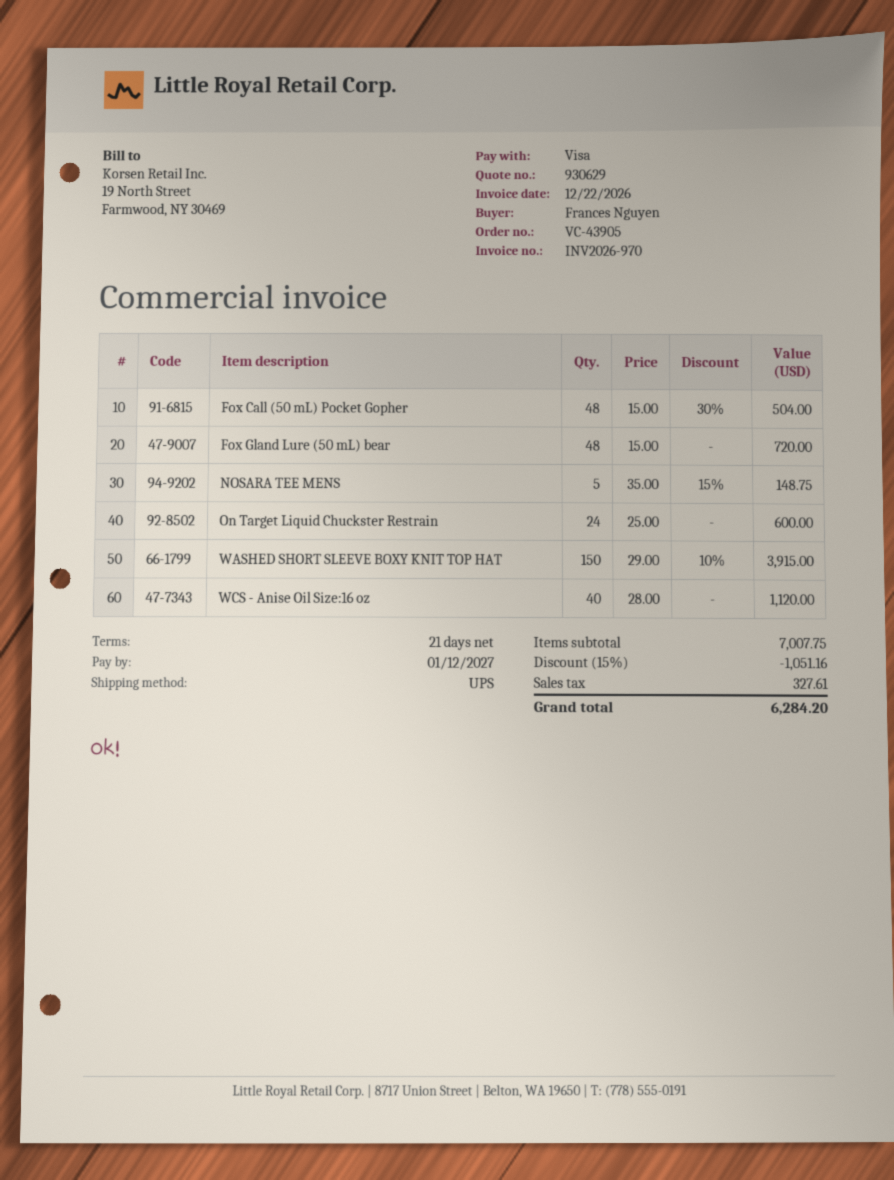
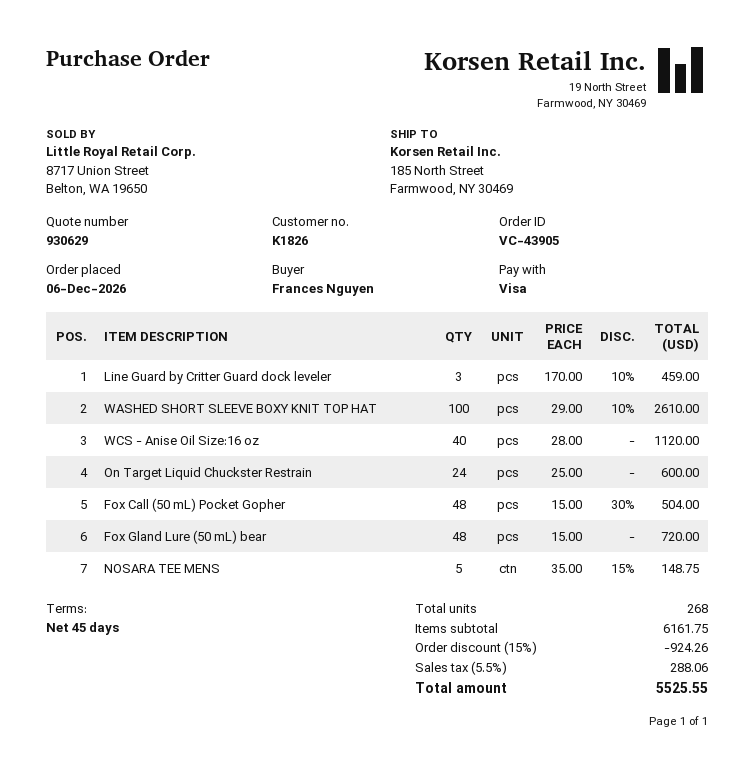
payment terms: 21 days -> 45 days
WASHED SHORT SLEEVE BOXY KNIT TOP HAT: 150 x 29.00 - 10% = 3915.00 -> 100 x 29.00 - 10% = 2610.00
Line Guard by Critter Guard dock leveler: none -> 3 x 170.00 - 10% = 459.00
subtotal: 7007.75 -> 6161.75
discount: 15% = 1051.16 -> 15% = 924.26
tax: 327.61 -> 288.06
total: 6284.20 -> 5525.55

